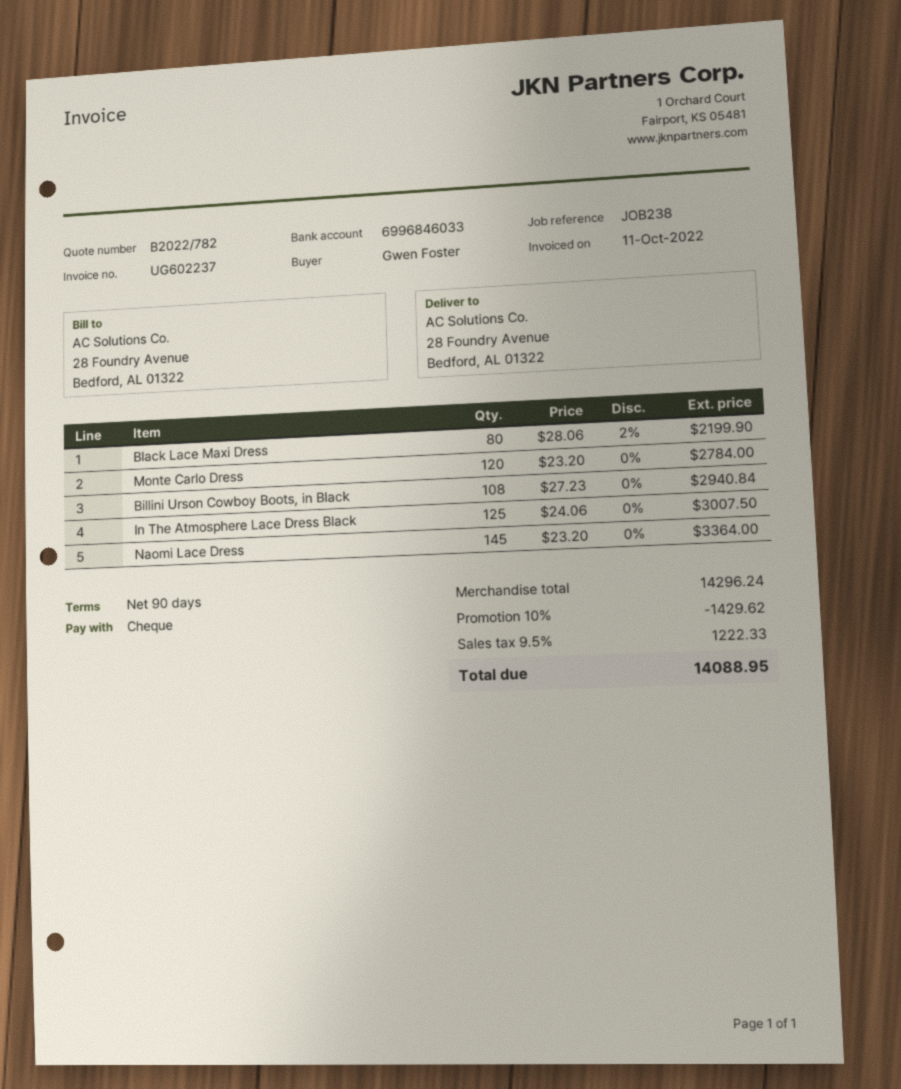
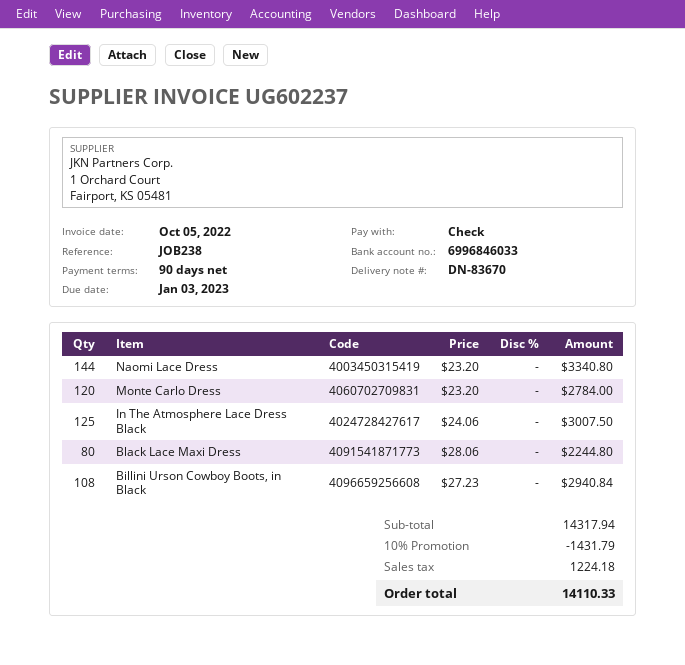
invoice date: 2022-10-11 -> 2022-10-05
Black Lace Maxi Dress: 80 x 28.06 - 2% = 2199.90 -> 80 x 28.06 = 2244.80
Naomi Lace Dress: 145 x 23.20 = 3364.00 -> 144 x 23.20 = 3340.80
subtotal: 14296.24 -> 14317.94
discount: 10% = 1429.62 -> 10% = 1431.79
tax: 1222.33 -> 1224.18
total: 14088.95 -> 14110.33

